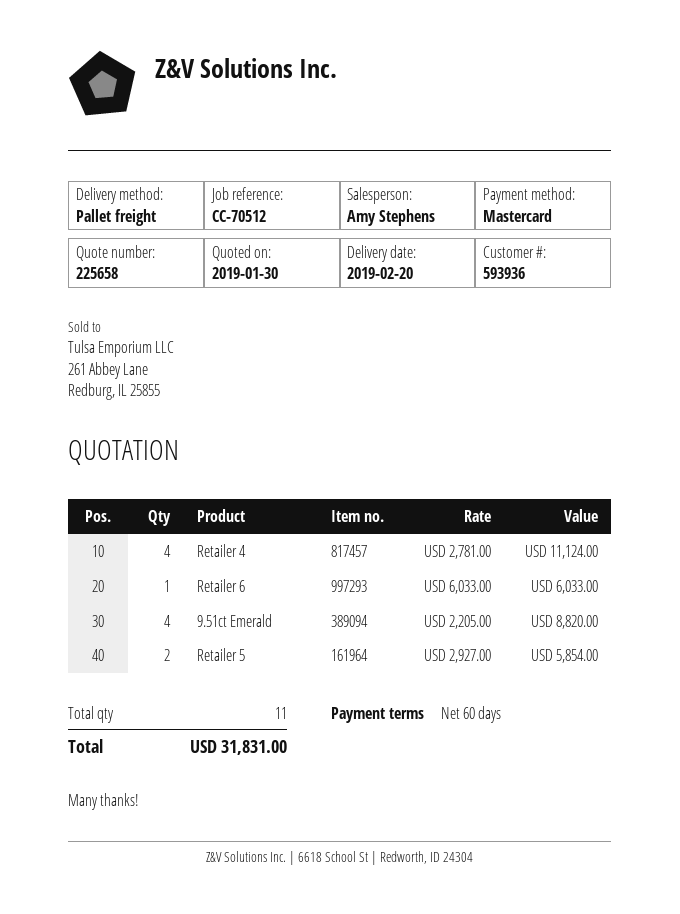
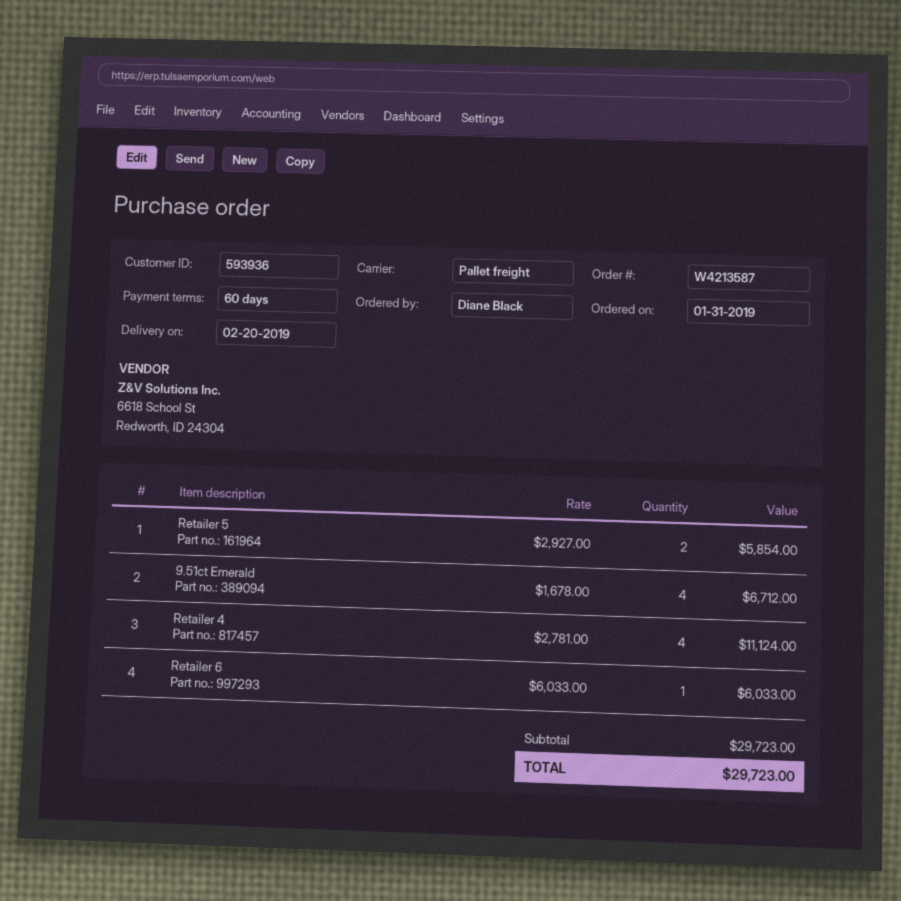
9.51ct Emerald: 4 x 2205.00 = 8820.00 -> 4 x 1678.00 = 6712.00
total: 31831.00 -> 29723.00

